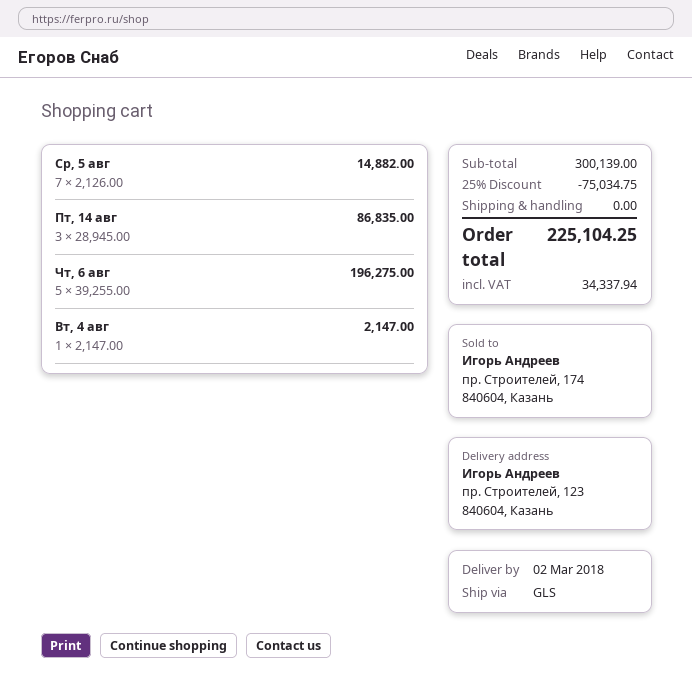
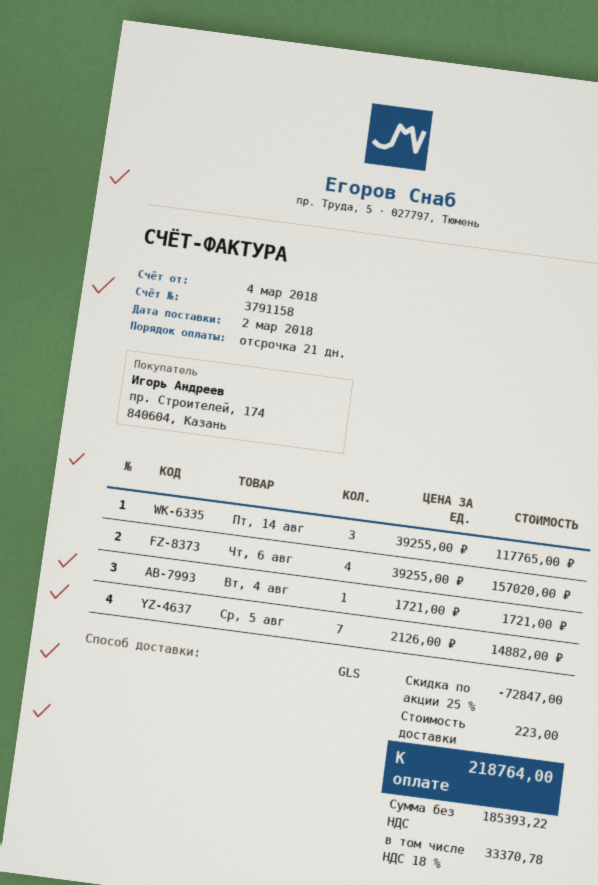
Пт, 14 авг: 3 x 28945.00 = 86835.00 -> 3 x 39255.00 = 117765.00
Чт, 6 авг: 5 x 39255.00 = 196275.00 -> 4 x 39255.00 = 157020.00
Вт, 4 авг: 1 x 2147.00 = 2147.00 -> 1 x 1721.00 = 1721.00
discount: 25% = 75034.75 -> 25% = 72847.00
shipping: 0.00 -> 223.00
tax: 34337.94 -> 33370.78
total: 225104.25 -> 218764.00

